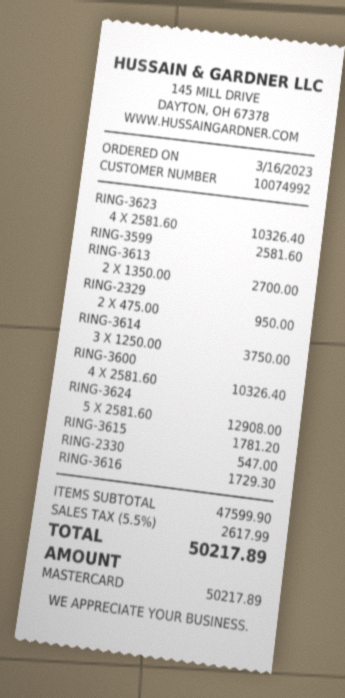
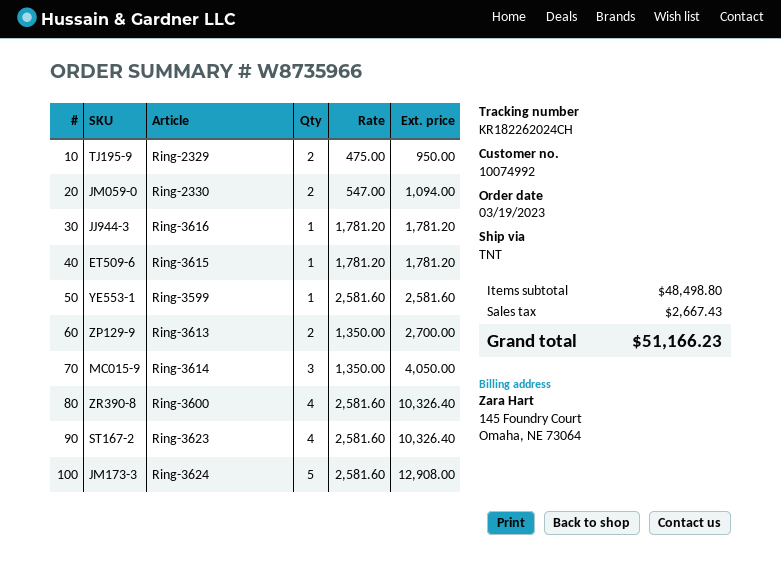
order date: 2023-03-16 -> 2023-03-19
RING-3614: 3 x 1250.00 = 3750.00 -> 3 x 1350.00 = 4050.00
RING-2330: 1 x 547.00 = 547.00 -> 2 x 547.00 = 1094.00
RING-3616: 1 x 1729.30 = 1729.30 -> 1 x 1781.20 = 1781.20
subtotal: 47599.90 -> 48498.80
tax: 2617.99 -> 2667.43
total: 50217.89 -> 51166.23

